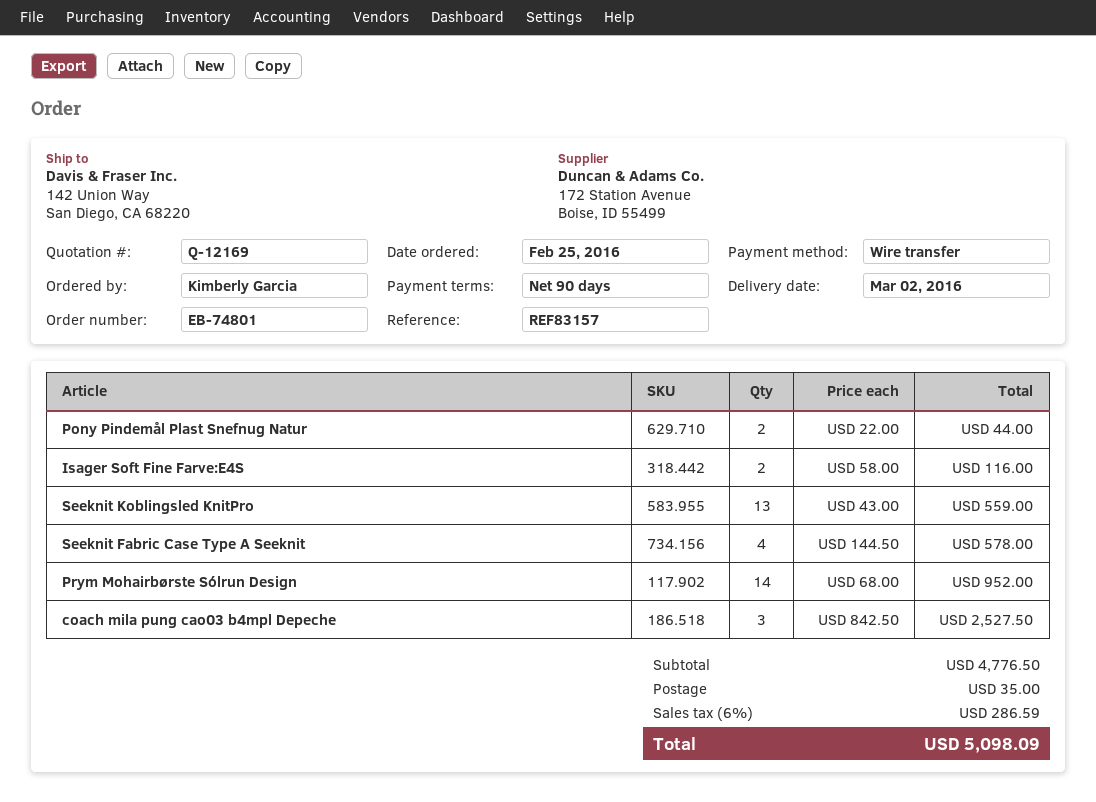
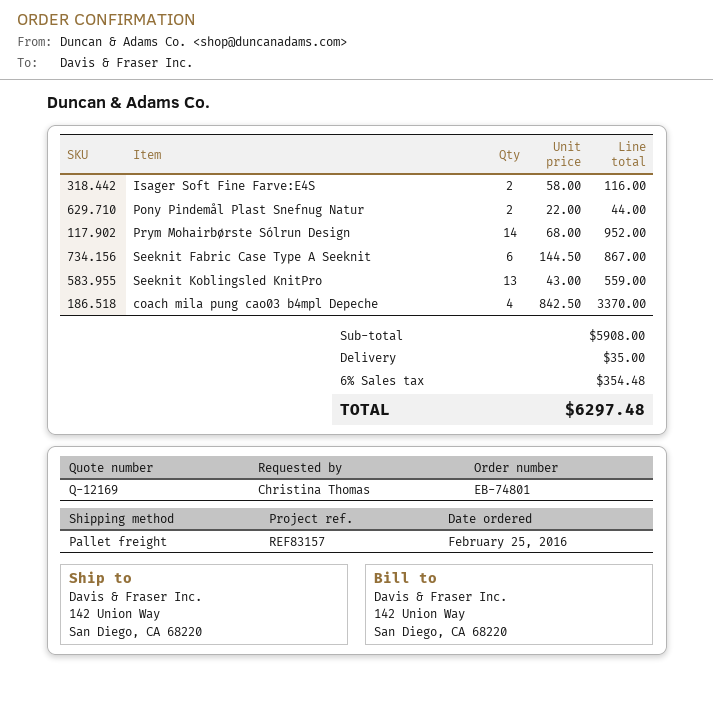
ordered by: Kimberly Garcia -> Christina Thomas
Seeknit Fabric Case Type A Seeknit: 4 x 144.50 = 578.00 -> 6 x 144.50 = 867.00
coach mila pung cao03 b4mpl Depeche: 3 x 842.50 = 2527.50 -> 4 x 842.50 = 3370.00
subtotal: 4776.50 -> 5908.00
tax: 6% = 286.59 -> 6% = 354.48
total: 5098.09 -> 6297.48

